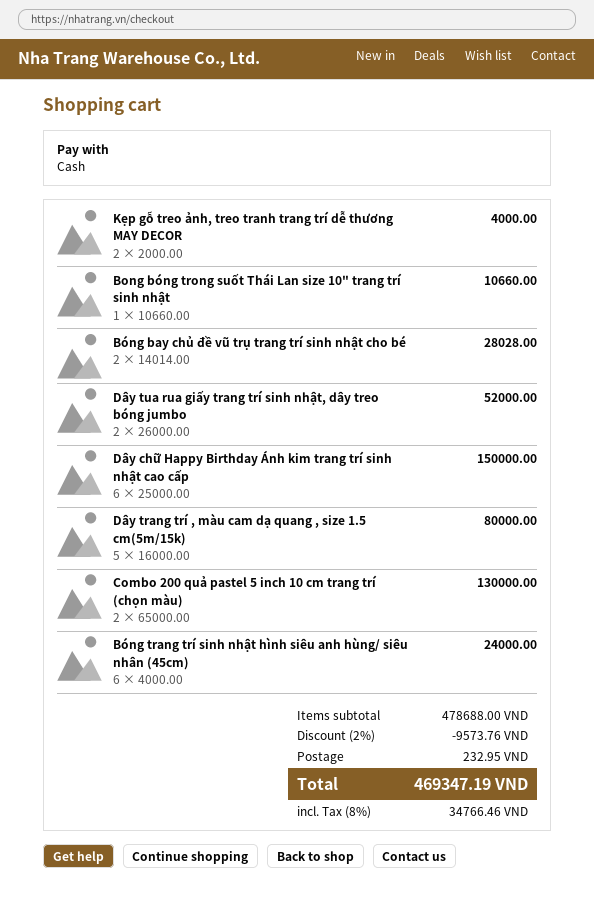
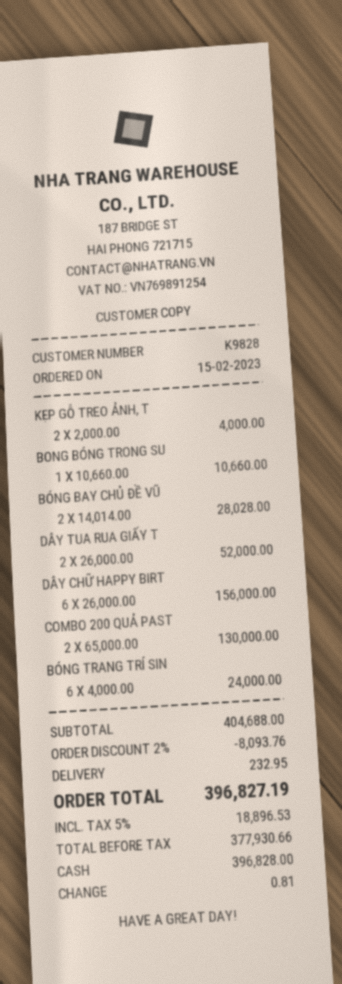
Dây chữ Happy Birthday Ánh kim trang trí sinh nhật cao cấp: 6 x 25000.00 = 150000.00 -> 6 x 26000.00 = 156000.00
Dây trang trí , màu cam dạ quang , size 1.5 cm(5m/15k): 5 x 16000.00 = 80000.00 -> none
subtotal: 478688.00 -> 404688.00
discount: 2% = 9573.76 -> 2% = 8093.76
tax: 8% = 34766.46 -> 5% = 18896.53
total: 469347.19 -> 396827.19

